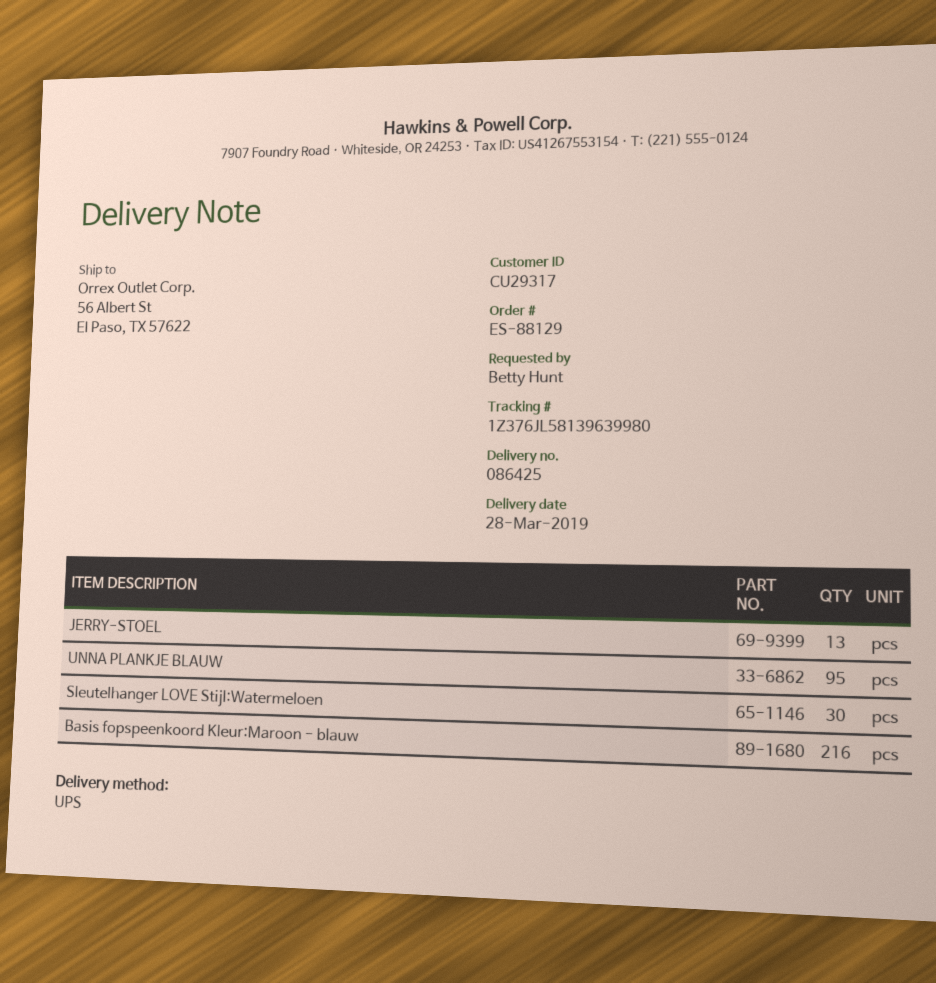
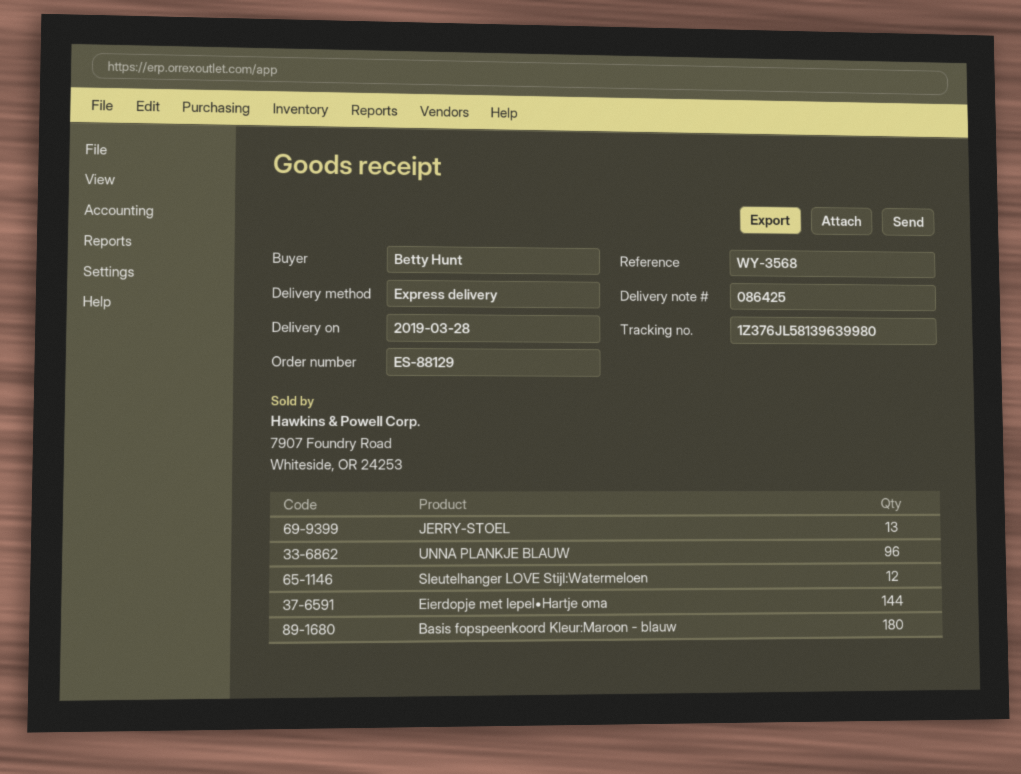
shipping method: UPS -> express
UNNA PLANKJE BLAUW: 95 -> 96
Sleutelhanger LOVE Stijl:Watermeloen: 30 -> 12
Basis fopspeenkoord Kleur:Maroon - blauw: 216 -> 180
Eierdopje met lepel•Hartje oma: none -> 144

